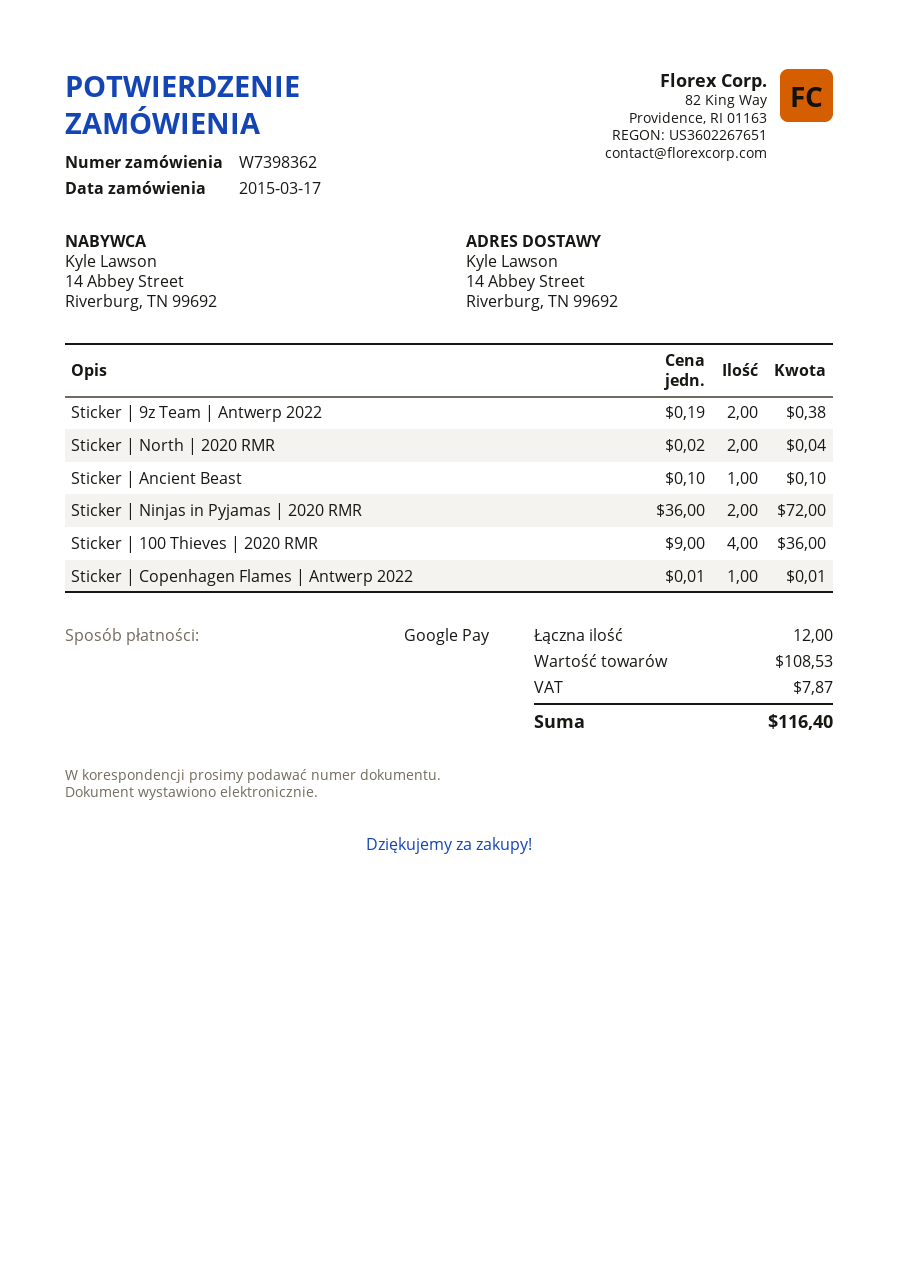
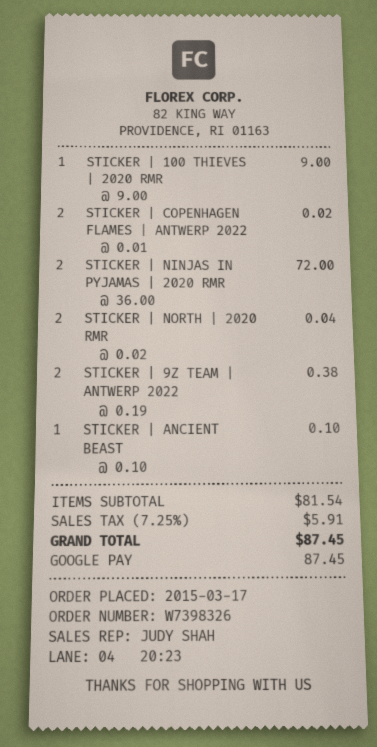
order number: W7398362 -> W7398326
Sticker | 100 Thieves | 2020 RMR: 4 x 9.00 = 36.00 -> 1 x 9.00 = 9.00
Sticker | Copenhagen Flames | Antwerp 2022: 1 x 0.01 = 0.01 -> 2 x 0.01 = 0.02
subtotal: 108.53 -> 81.54
tax: 7.87 -> 5.91
total: 116.40 -> 87.45

